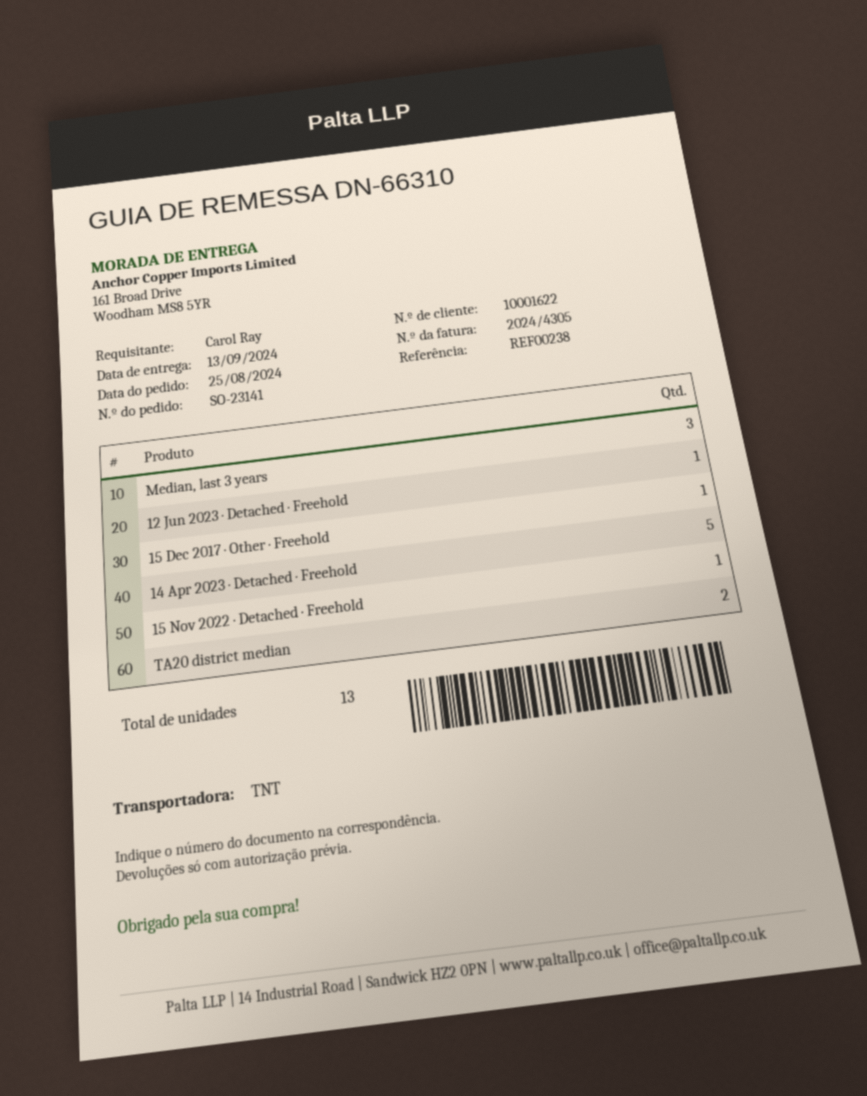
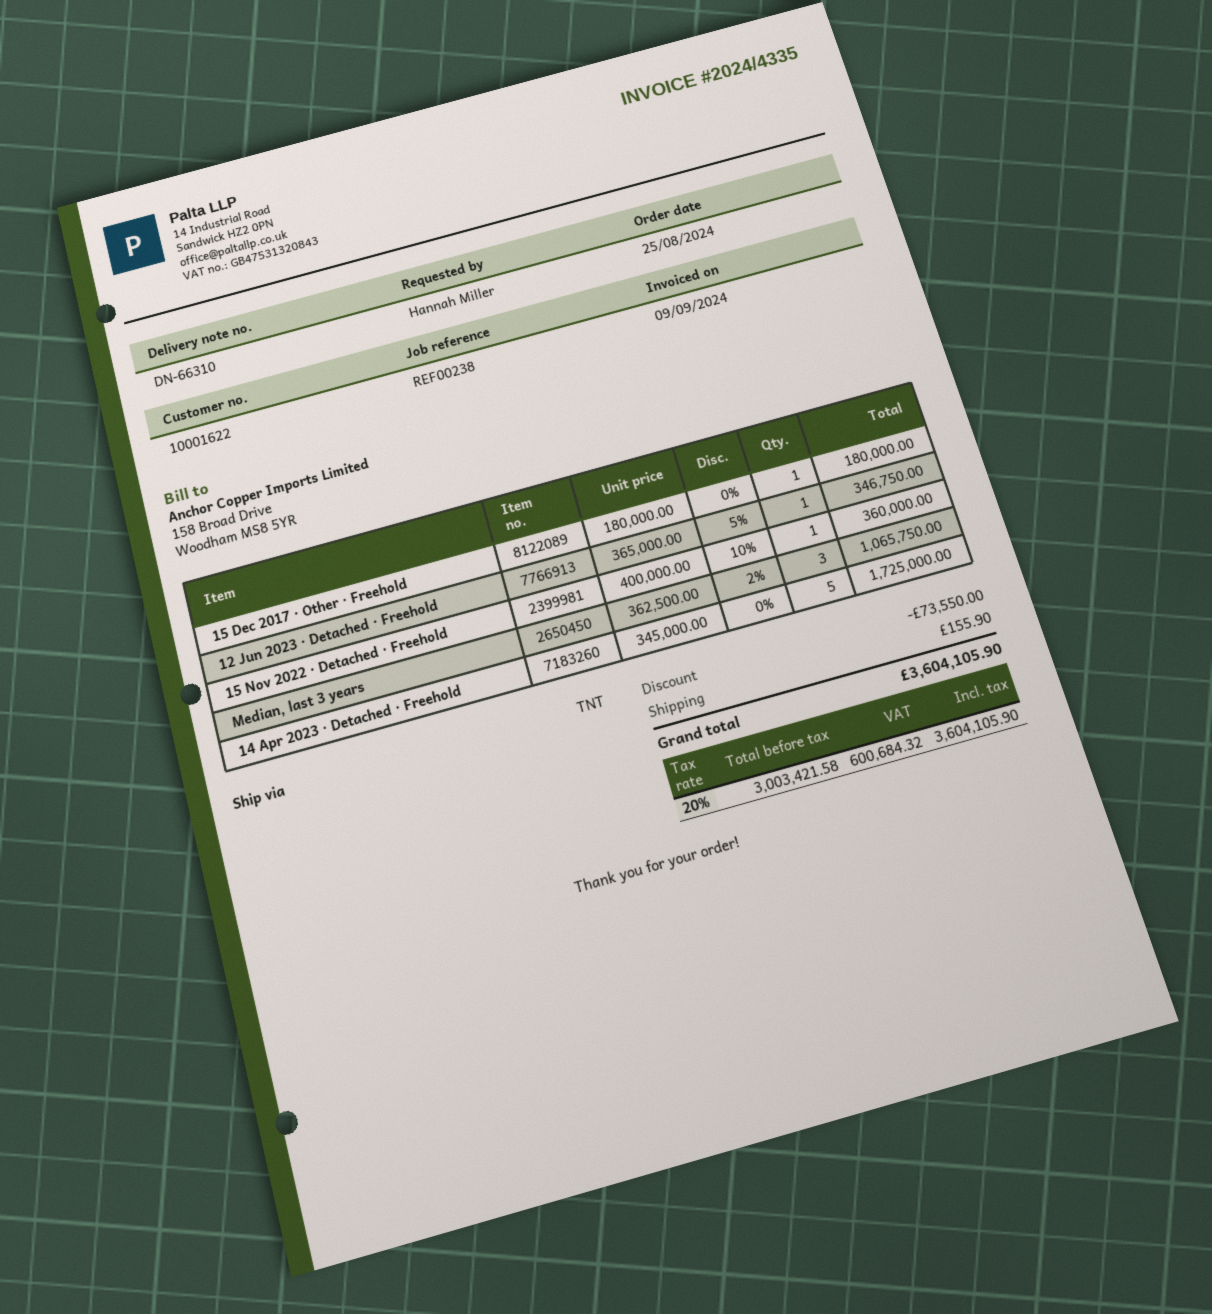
invoice number: 2024/4305 -> 2024/4335
ordered by: Carol Ray -> Hannah Miller
TA20 district median: 2 -> none

